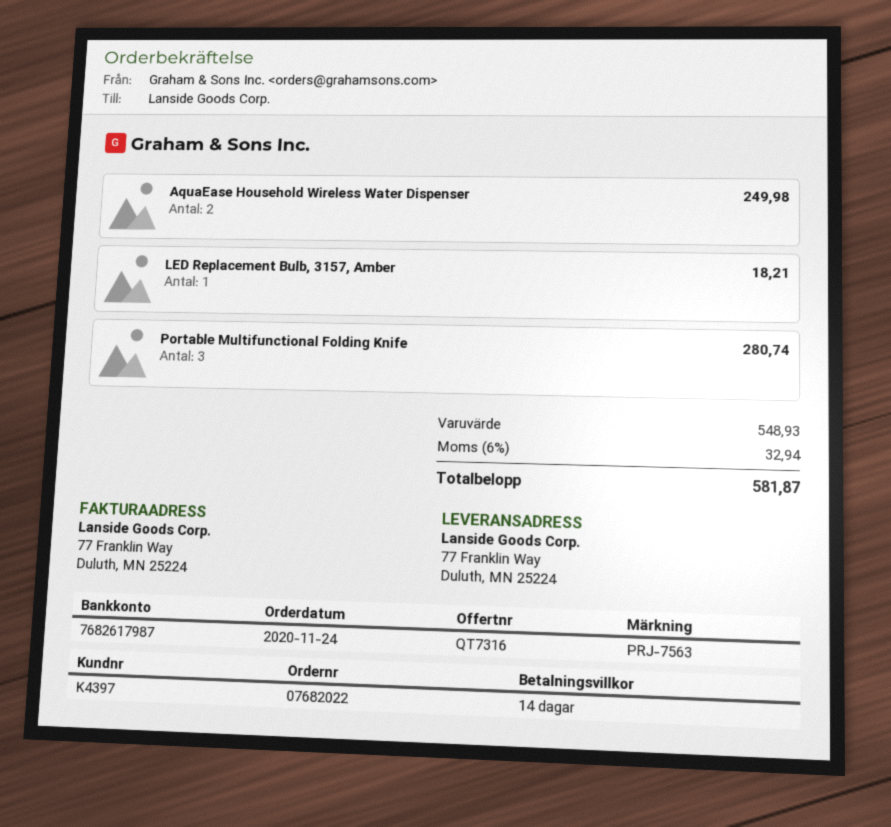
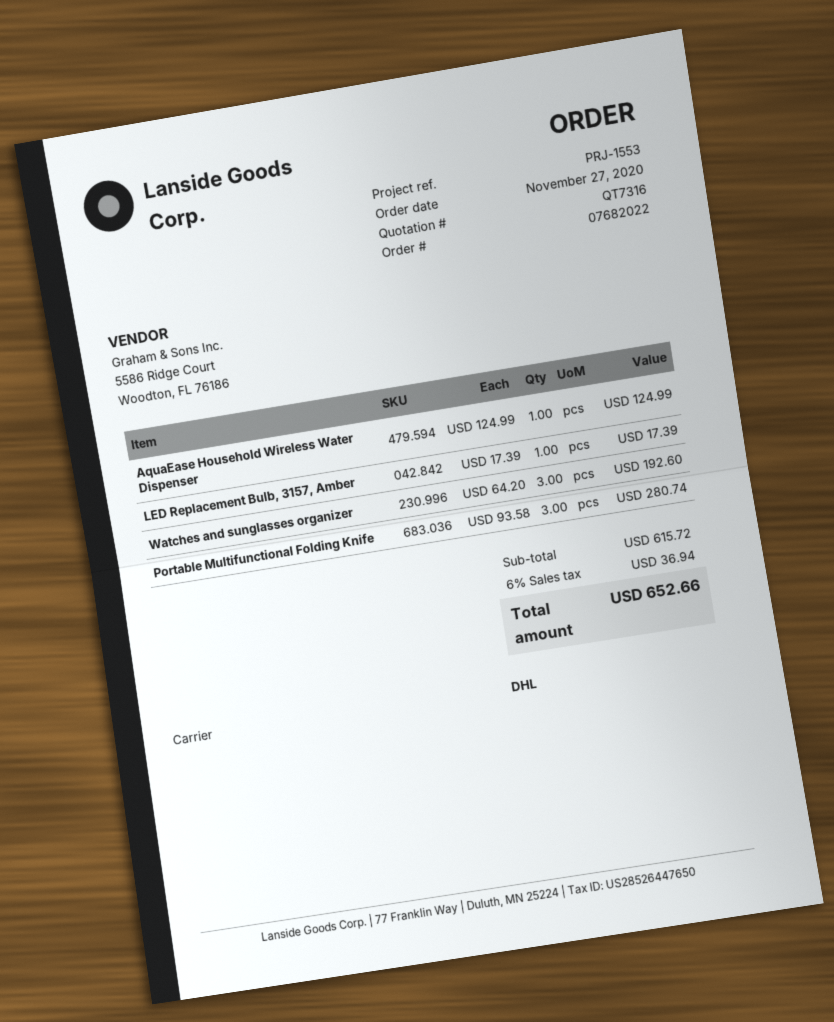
order date: 2020-11-24 -> 2020-11-27
reference: PRJ-7563 -> PRJ-1553
AquaEase Household Wireless Water Dispenser: 2 for 249.98 -> 1 for 124.99
LED Replacement Bulb, 3157, Amber: 1 for 18.21 -> 1 for 17.39
Watches and sunglasses organizer: none -> 3 for 192.60
subtotal: 548.93 -> 615.72
tax: 6% = 32.94 -> 6% = 36.94
total: 581.87 -> 652.66

